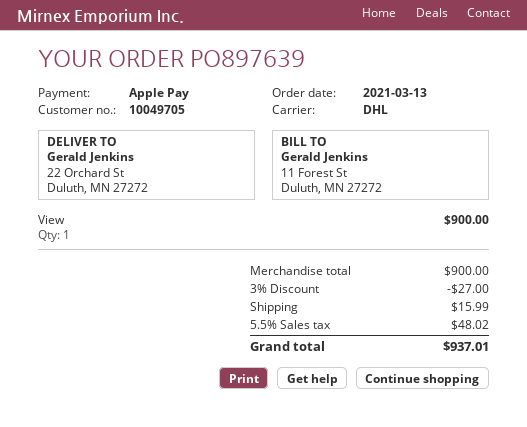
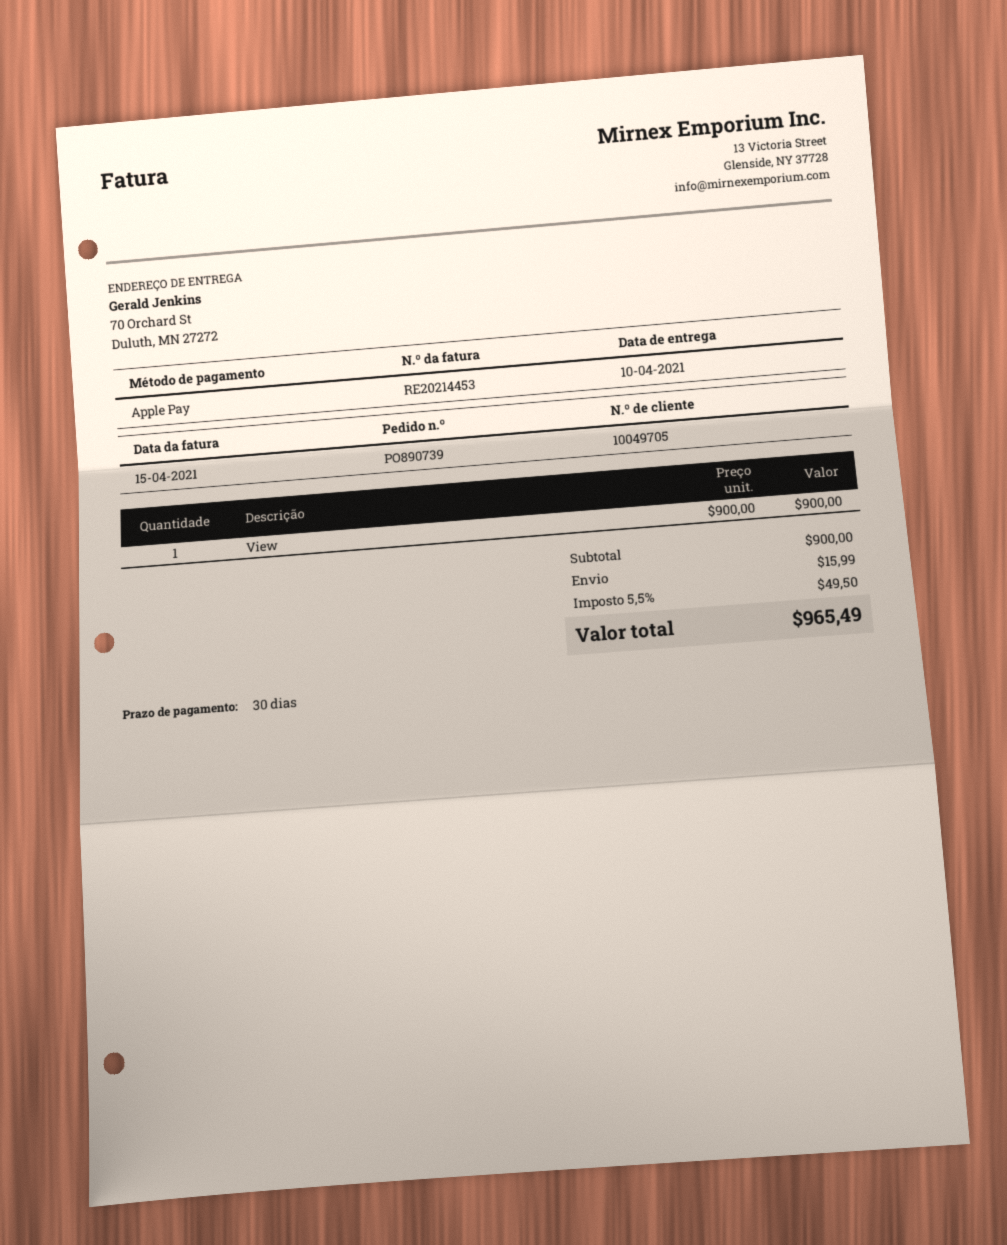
order number: PO897639 -> PO890739
ship to: 22 Orchard St, Duluth, MN 27272 -> 70 Orchard St, Duluth, MN 27272
discount: 3% = 27.00 -> none
tax: 5.5% = 48.02 -> 5.5% = 49.50
total: 937.01 -> 965.49

